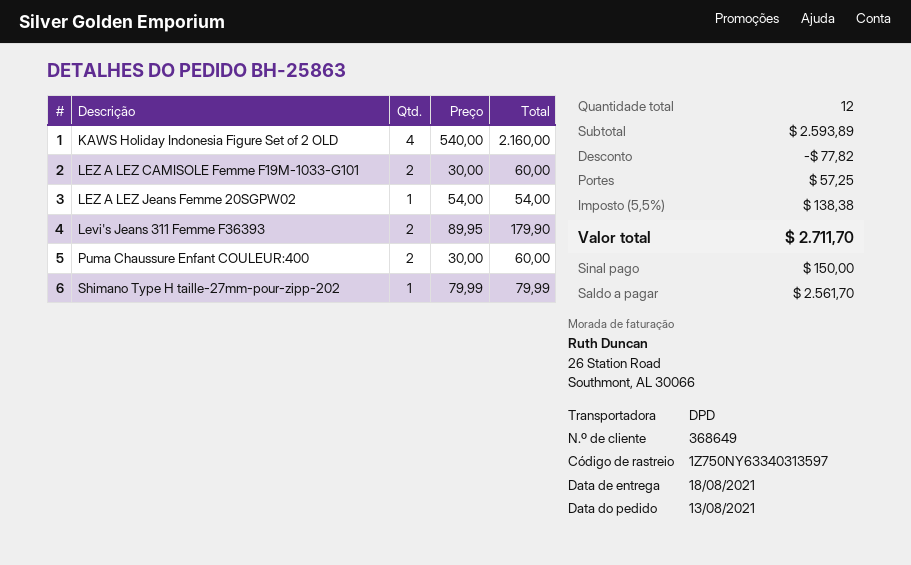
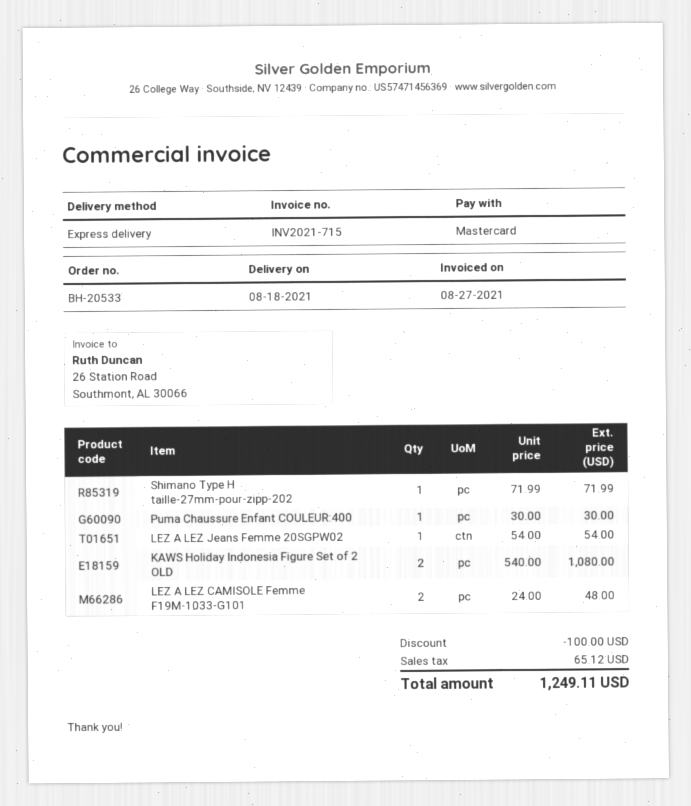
order number: BH-25863 -> BH-20533
shipping method: DPD -> express
KAWS Holiday Indonesia Figure Set of 2 OLD: 4 x 540.00 = 2160.00 -> 2 x 540.00 = 1080.00
LEZ A LEZ CAMISOLE Femme F19M-1033-G101: 2 x 30.00 = 60.00 -> 2 x 24.00 = 48.00
Levi's Jeans 311 Femme F36393: 2 x 89.95 = 179.90 -> none
Puma Chaussure Enfant COULEUR:400: 2 x 30.00 = 60.00 -> 1 x 30.00 = 30.00
Shimano Type H taille-27mm-pour-zipp-202: 1 x 79.99 = 79.99 -> 1 x 71.99 = 71.99
discount: 77.82 -> 100.00
shipping: 57.25 -> none
tax: 138.38 -> 65.12
total: 2711.70 -> 1249.11

